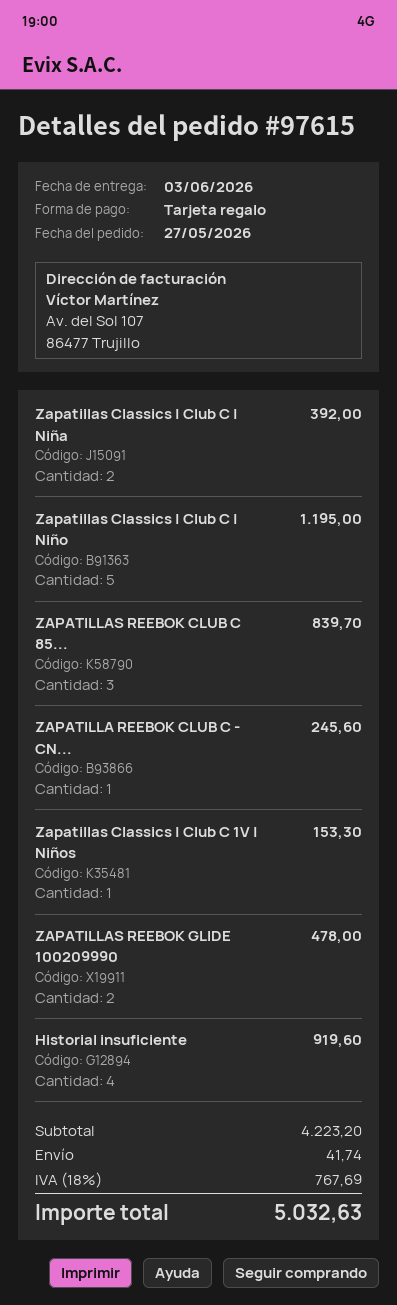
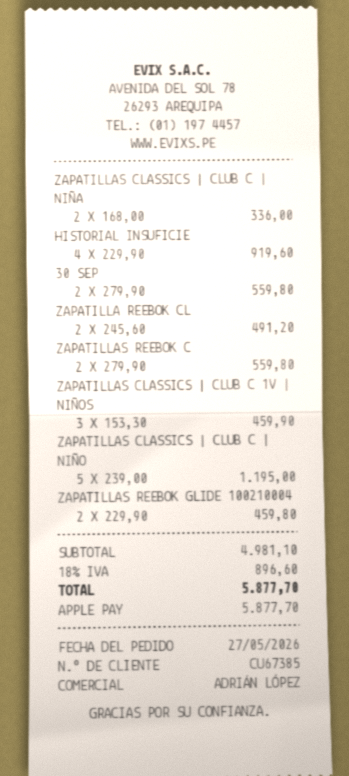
payment method: gift card -> Apple Pay
Zapatillas Classics | Club C | Niña: 2 for 392.00 -> 2 for 336.00
ZAPATILLAS REEBOK CLUB C 85...: 3 for 839.70 -> 2 for 559.80
ZAPATILLA REEBOK CLUB C - CN...: 1 for 245.60 -> 2 for 491.20
Zapatillas Classics | Club C 1V | Niños: 1 for 153.30 -> 3 for 459.90
ZAPATILLAS REEBOK GLIDE 100209990: 2 for 478.00 -> none
30 SEP: none -> 2 for 559.80
ZAPATILLAS REEBOK GLIDE 100210004: none -> 2 for 459.80
subtotal: 4223.20 -> 4981.10
shipping: 41.74 -> none
tax: 18% = 767.69 -> 18% = 896.60
total: 5032.63 -> 5877.70

